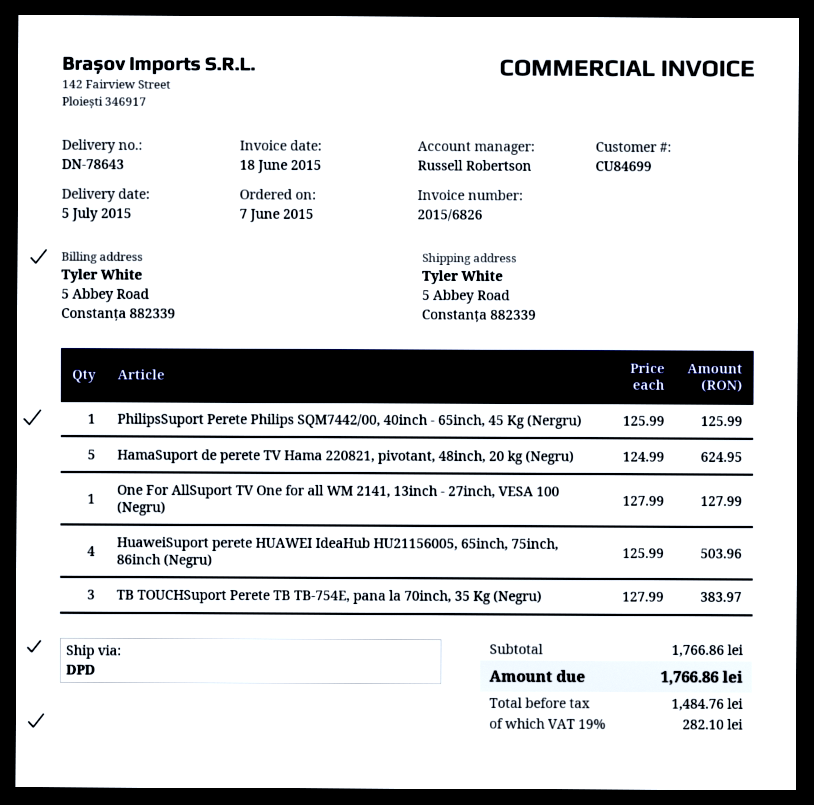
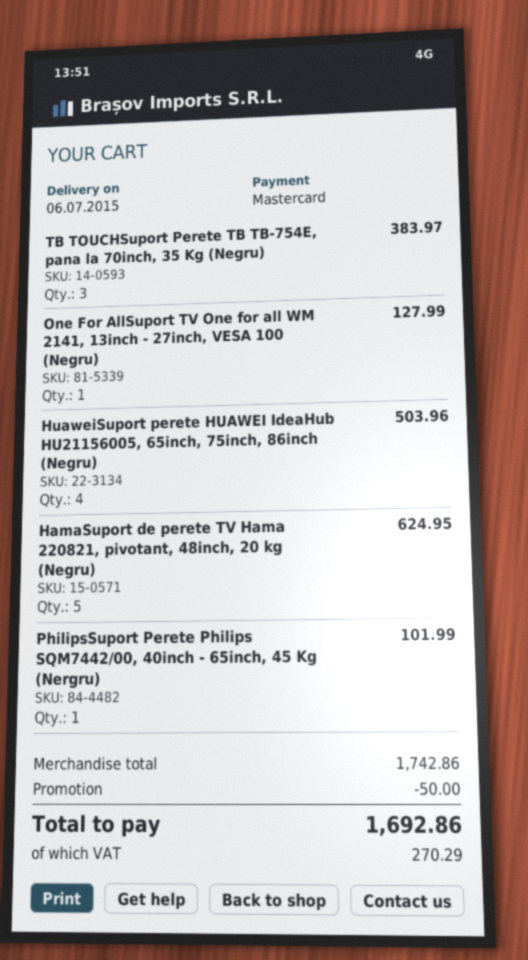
delivery date: 2015-07-05 -> 2015-07-06
PhilipsSuport Perete Philips SQM7442/00, 40inch - 65inch, 45 Kg (Nergru): 1 for 125.99 -> 1 for 101.99
subtotal: 1766.86 -> 1742.86
discount: none -> 50.00
tax: 282.10 -> 270.29
total: 1766.86 -> 1692.86

